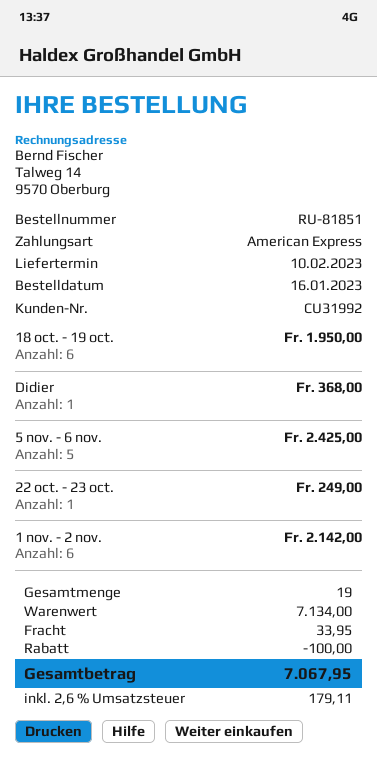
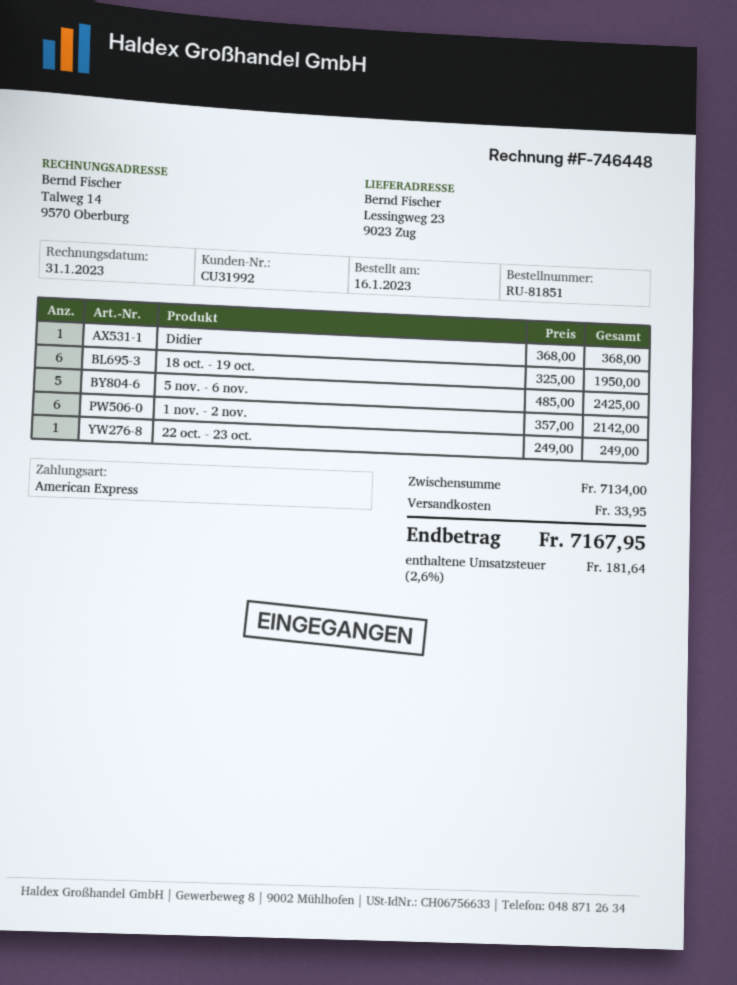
discount: 100.00 -> none
tax: 2.6% = 179.11 -> 2.6% = 181.64
total: 7067.95 -> 7167.95

